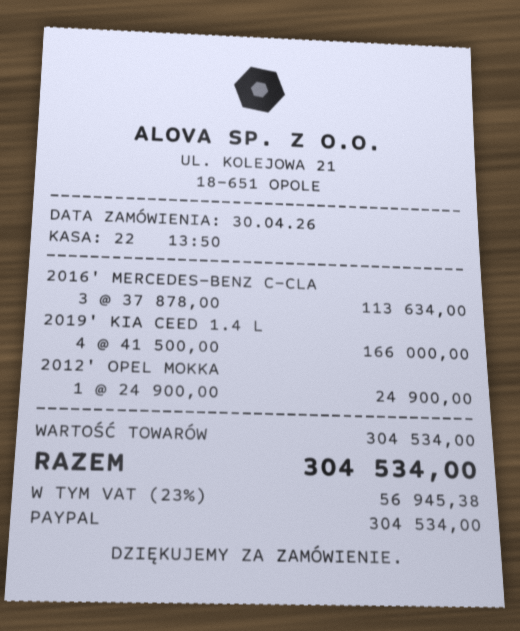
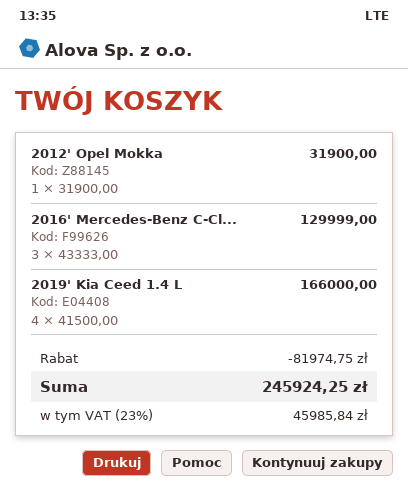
2016' MERCEDES-BENZ C-CLA: 3 x 37878.00 = 113634.00 -> 3 x 43333.00 = 129999.00
2012' OPEL MOKKA: 1 x 24900.00 = 24900.00 -> 1 x 31900.00 = 31900.00
discount: none -> 81974.75
tax: 23% = 56945.38 -> 23% = 45985.84
total: 304534.00 -> 245924.25

